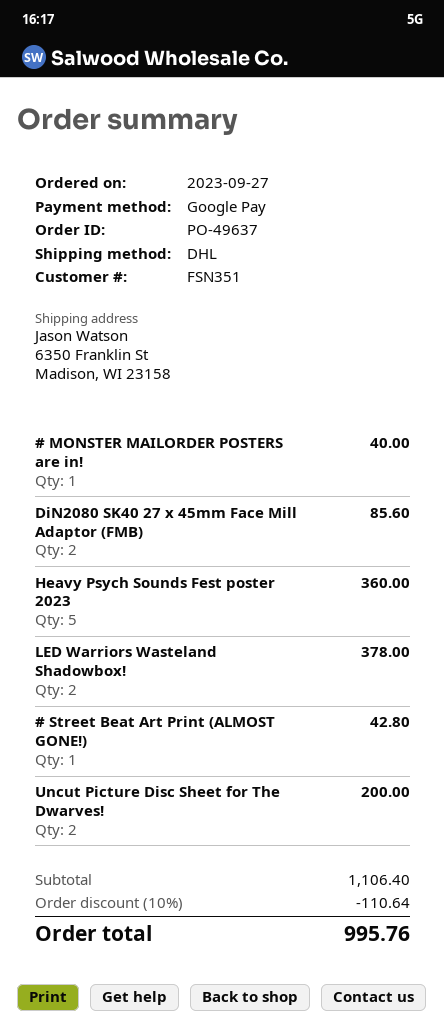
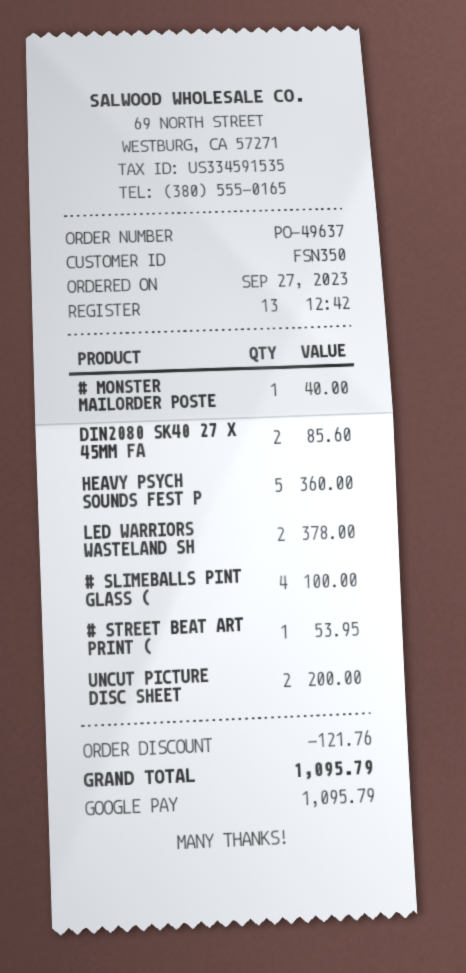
customer number: FSN351 -> FSN350
# Street Beat Art Print (ALMOST GONE!): 1 for 42.80 -> 1 for 53.95
# SLIMEBALLS PINT GLASS (: none -> 4 for 100.00
discount: 110.64 -> 121.76
total: 995.76 -> 1095.79

